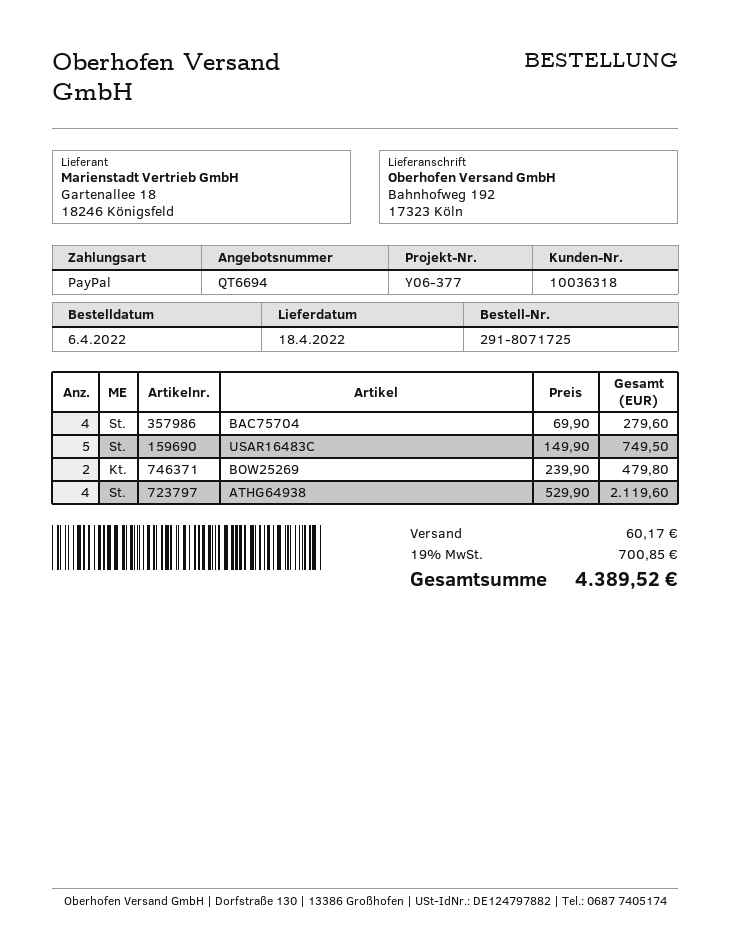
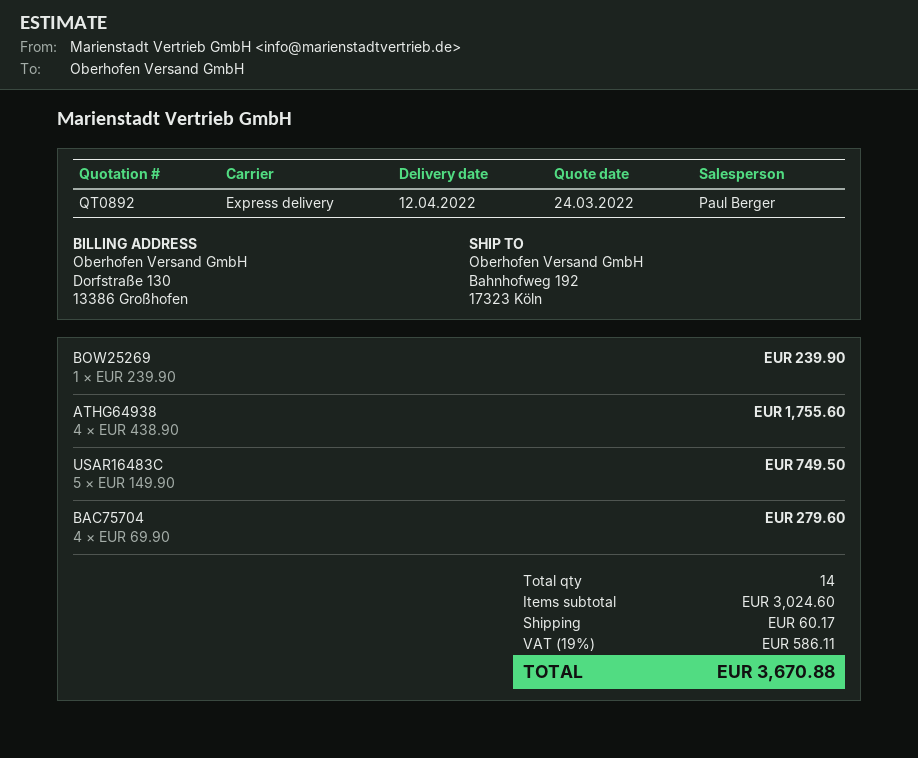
quote number: QT6694 -> QT0892
delivery date: 2022-04-18 -> 2022-04-12
BOW25269: 2 x 239.90 = 479.80 -> 1 x 239.90 = 239.90
ATHG64938: 4 x 529.90 = 2119.60 -> 4 x 438.90 = 1755.60
tax: 19% = 700.85 -> 19% = 586.11
total: 4389.52 -> 3670.88

